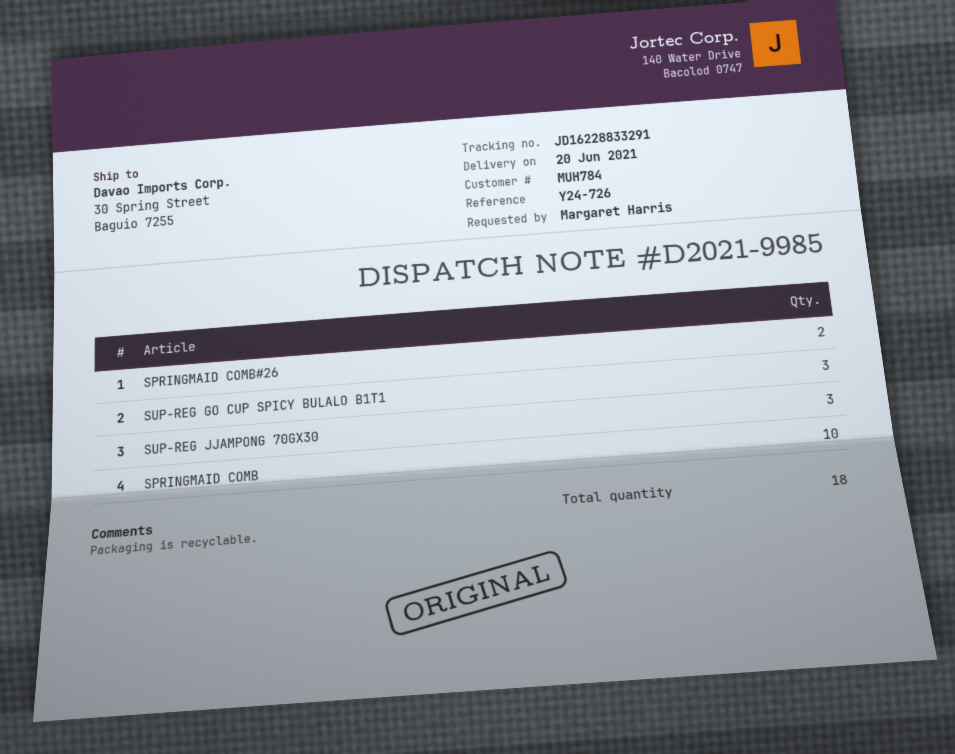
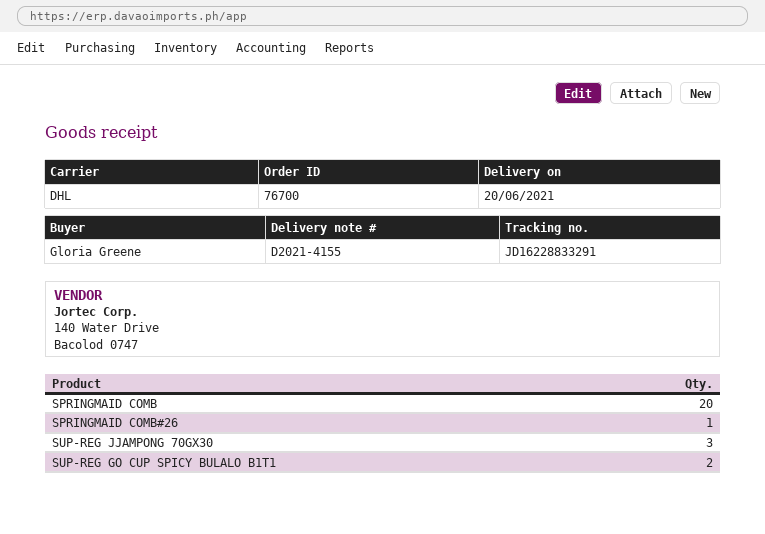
delivery note number: D2021-9985 -> D2021-4155
ordered by: Margaret Harris -> Gloria Greene
SPRINGMAID COMB#26: 2 -> 1
SUP-REG GO CUP SPICY BULALO B1T1: 3 -> 2
SPRINGMAID COMB: 10 -> 20

